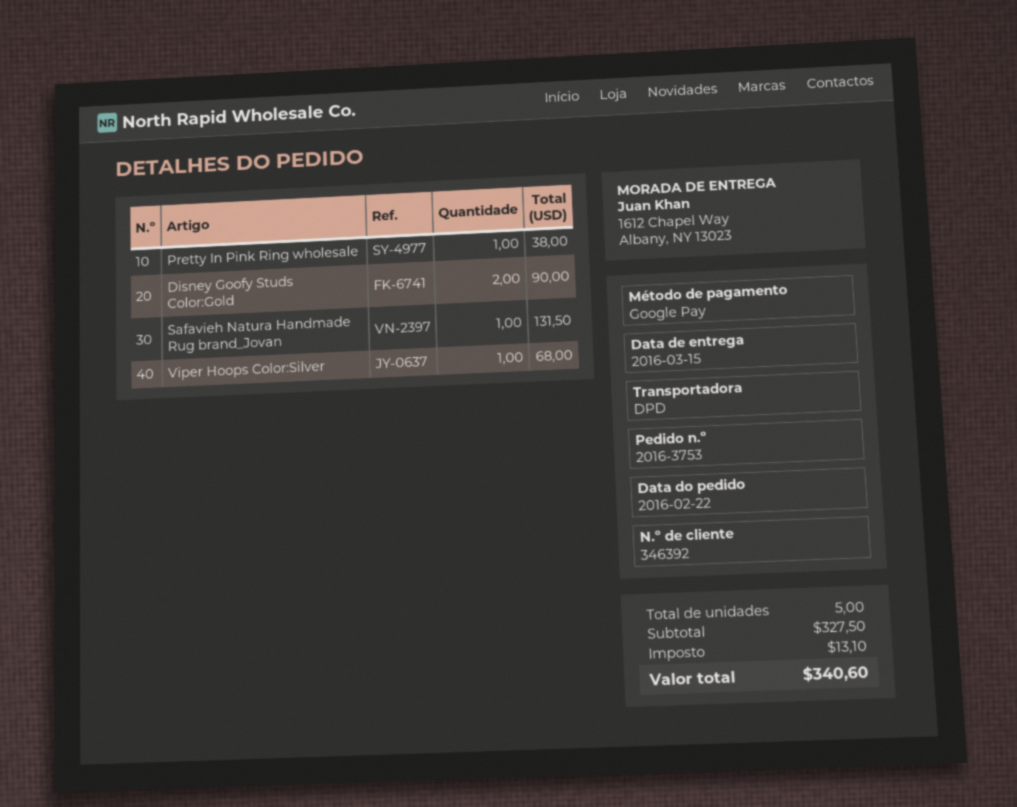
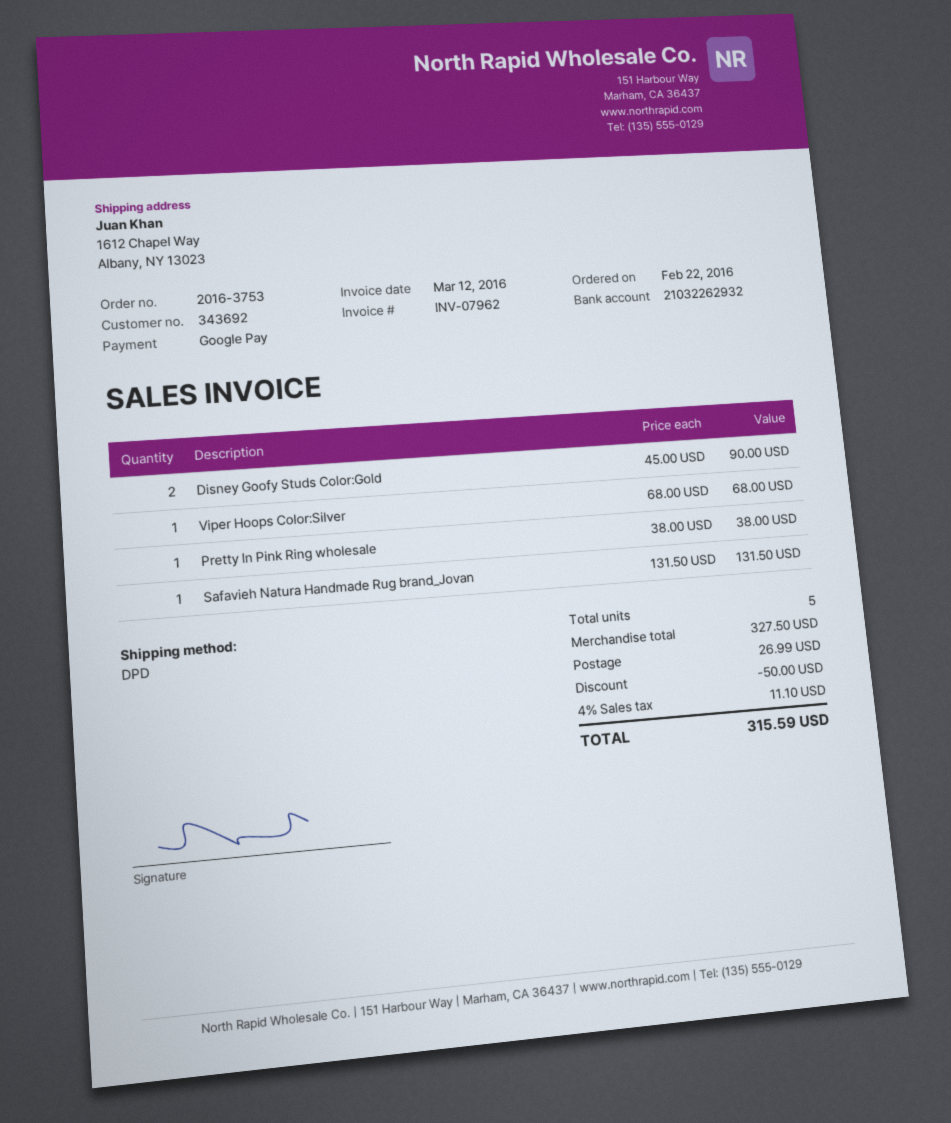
customer number: 346392 -> 343692
discount: none -> 50.00
shipping: none -> 26.99
tax: 13.10 -> 11.10
total: 340.60 -> 315.59

